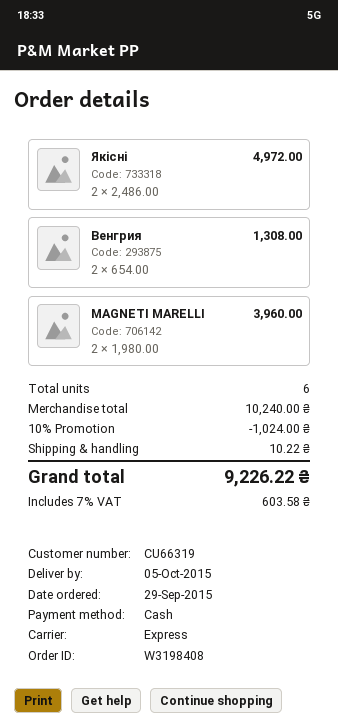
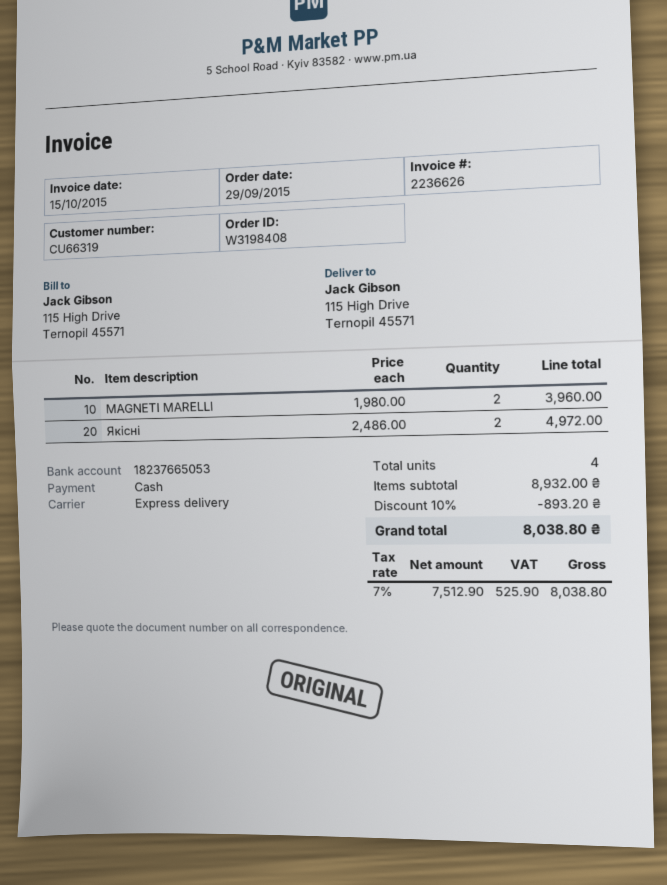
Венгрия: 2 x 654.00 = 1308.00 -> none
total quantity: 6 -> 4
subtotal: 10240.00 -> 8932.00
discount: 10% = 1024.00 -> 10% = 893.20
shipping: 10.22 -> none
tax: 7% = 603.58 -> 7% = 525.90
total: 9226.22 -> 8038.80

